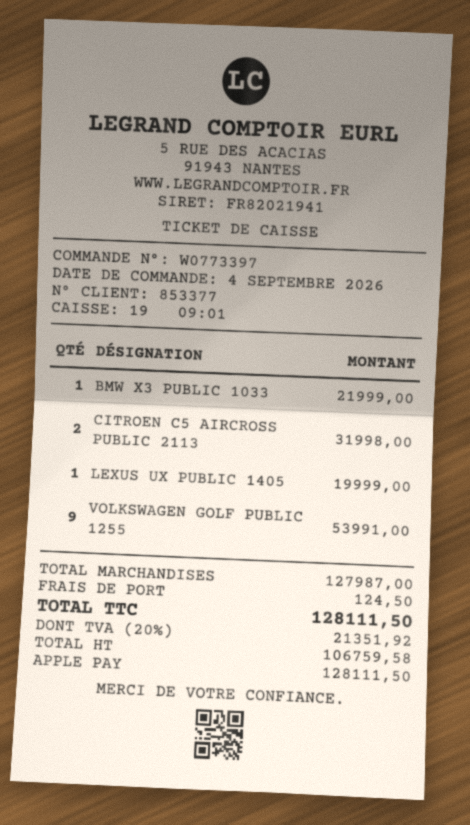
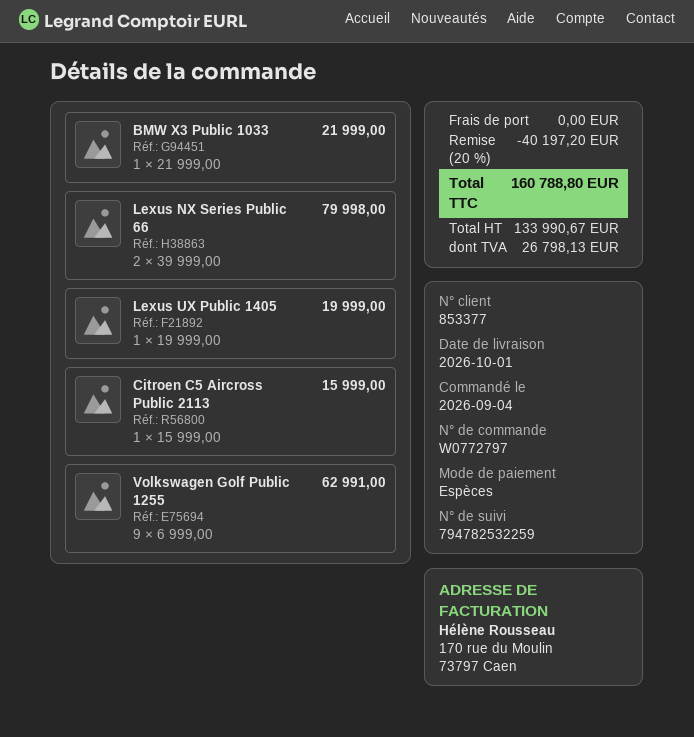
order number: W0773397 -> W0772797
payment method: Apple Pay -> cash
CITROEN C5 AIRCROSS PUBLIC 2113: 2 for 31998.00 -> 1 for 15999.00
VOLKSWAGEN GOLF PUBLIC 1255: 9 for 53991.00 -> 9 for 62991.00
Lexus NX Series Public 66: none -> 2 for 79998.00
discount: none -> 20% = 40197.20
shipping: 124.50 -> 0.00
net: 106759.58 -> 133990.67
tax: 21351.92 -> 26798.13
total: 128111.50 -> 160788.80

